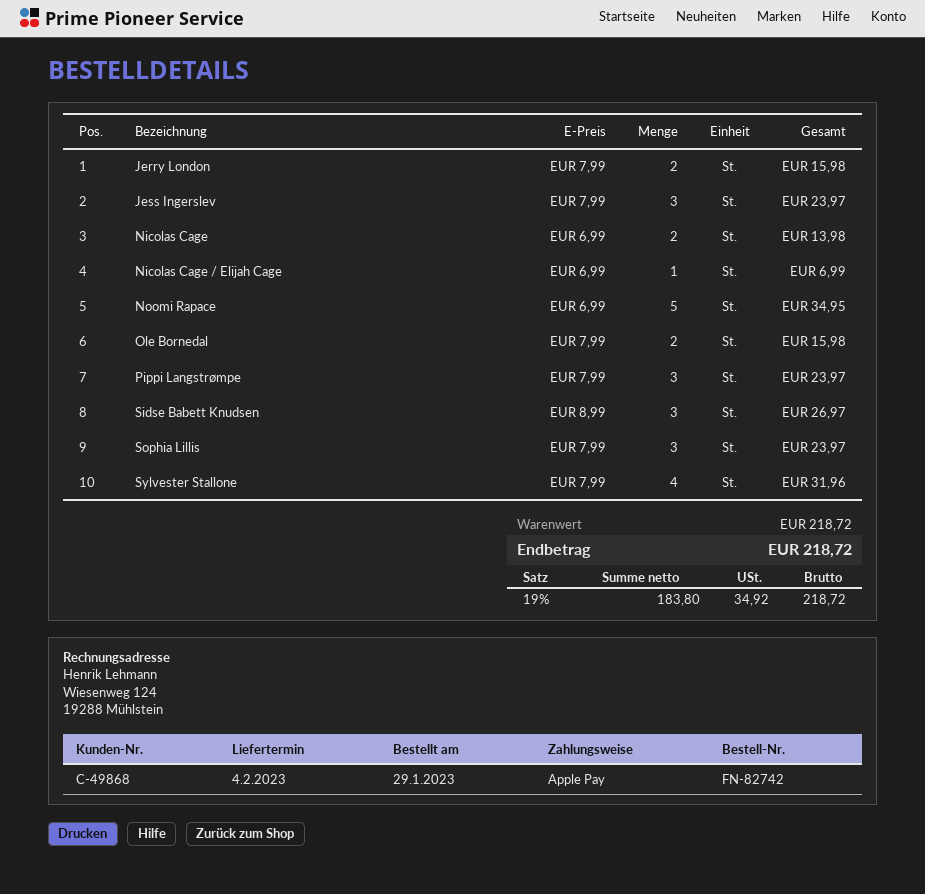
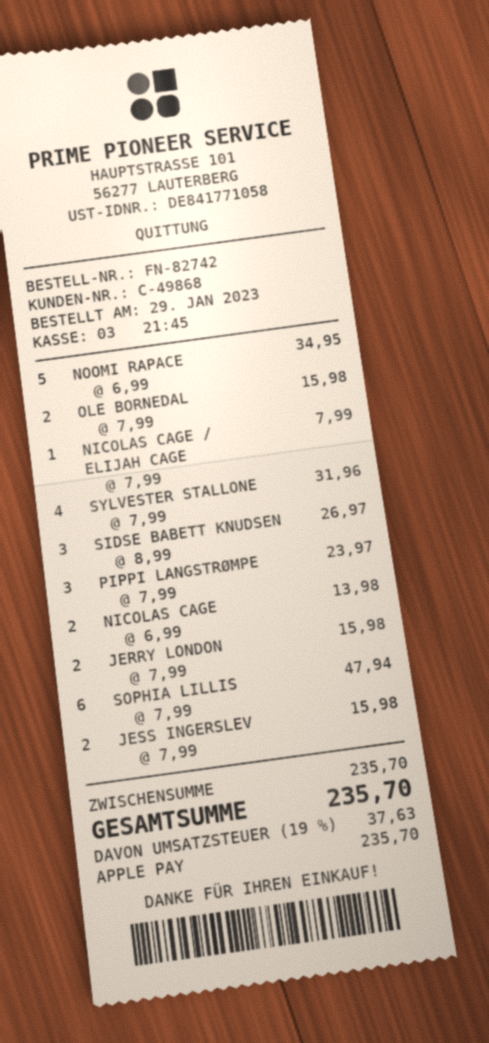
Jess Ingerslev: 3 x 7.99 = 23.97 -> 2 x 7.99 = 15.98
Nicolas Cage / Elijah Cage: 1 x 6.99 = 6.99 -> 1 x 7.99 = 7.99
Sophia Lillis: 3 x 7.99 = 23.97 -> 6 x 7.99 = 47.94
subtotal: 218.72 -> 235.70
tax: 19% = 34.92 -> 19% = 37.63
total: 218.72 -> 235.70

